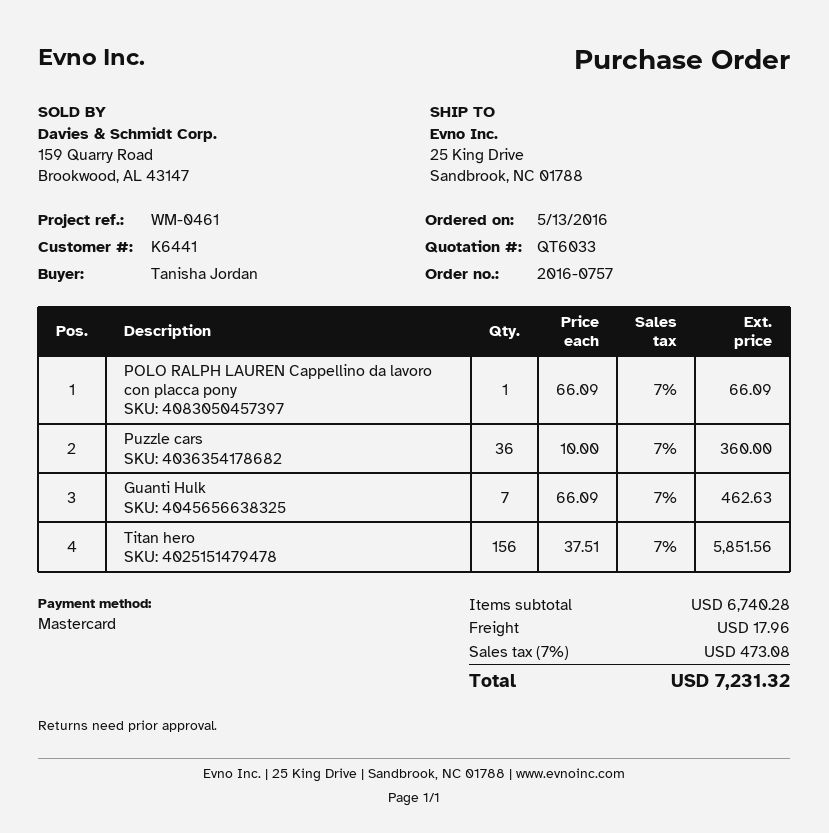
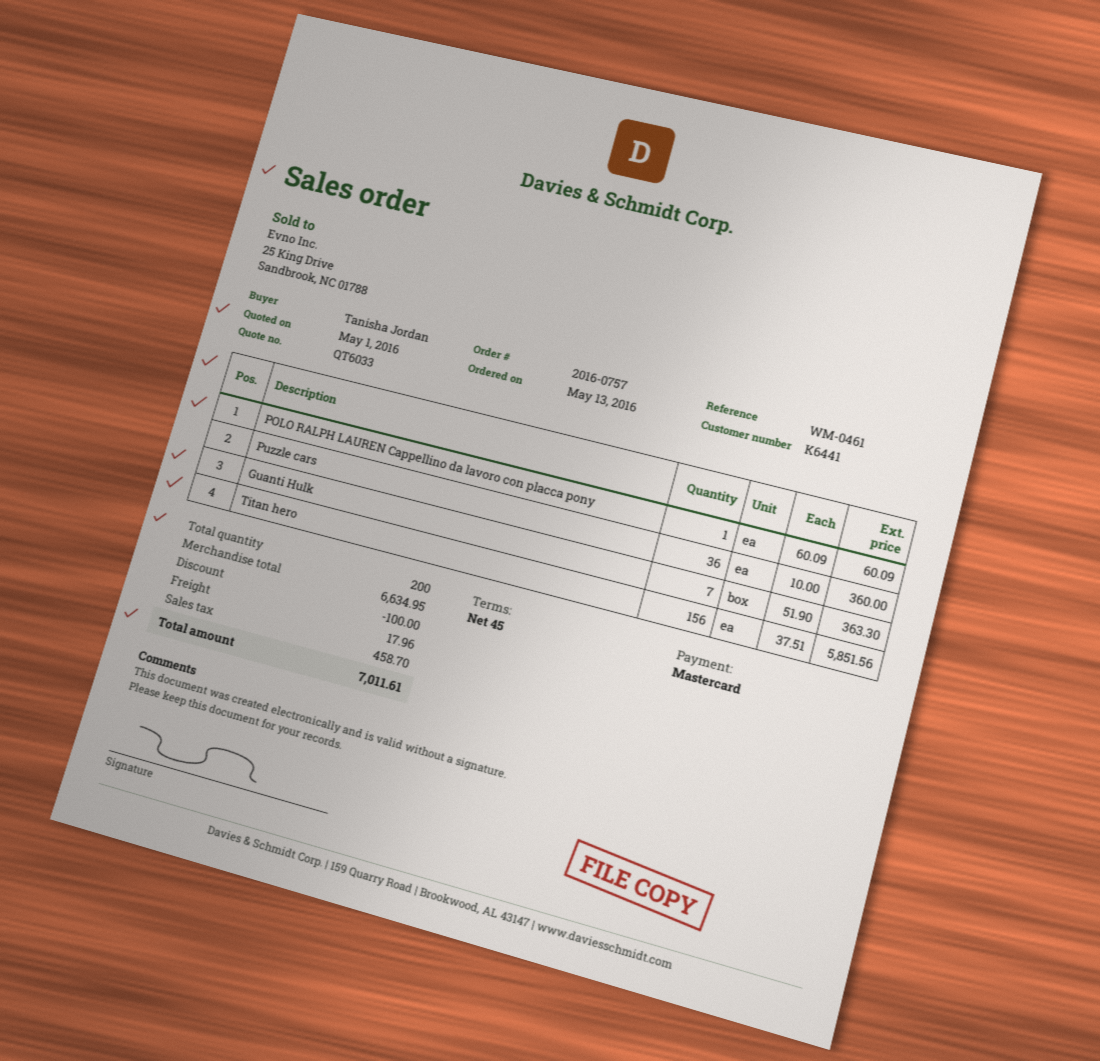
POLO RALPH LAUREN Cappellino da lavoro con placca pony: 1 x 66.09 = 66.09 -> 1 x 60.09 = 60.09
Guanti Hulk: 7 x 66.09 = 462.63 -> 7 x 51.90 = 363.30
subtotal: 6740.28 -> 6634.95
discount: none -> 100.00
tax: 473.08 -> 458.70
total: 7231.32 -> 7011.61

